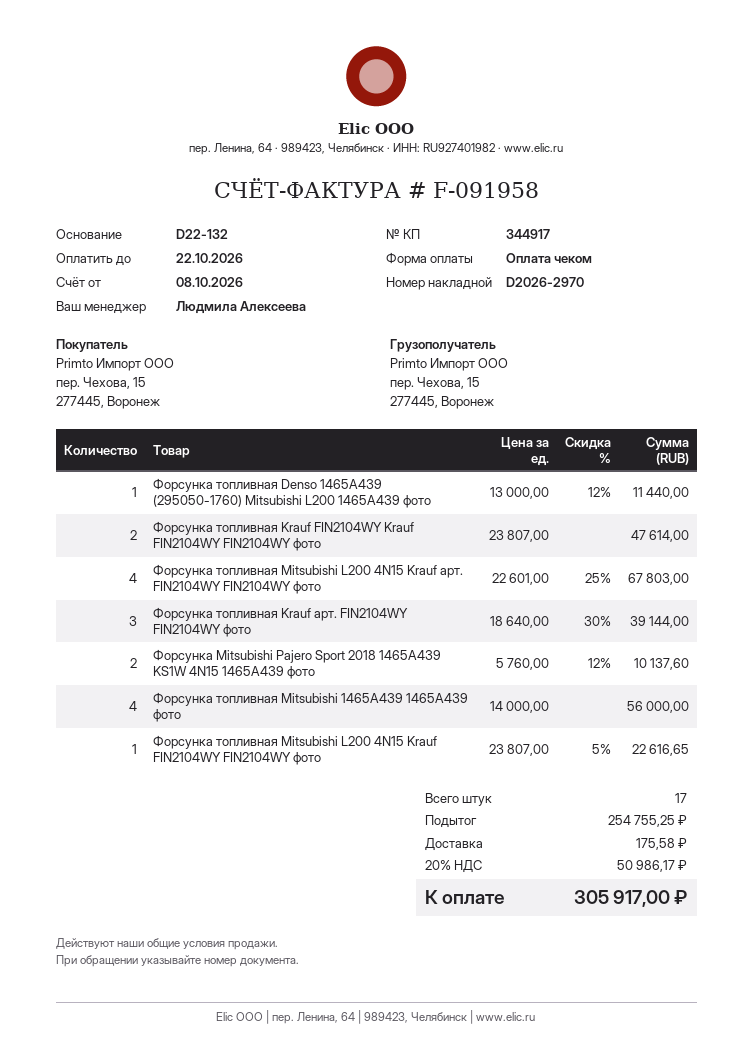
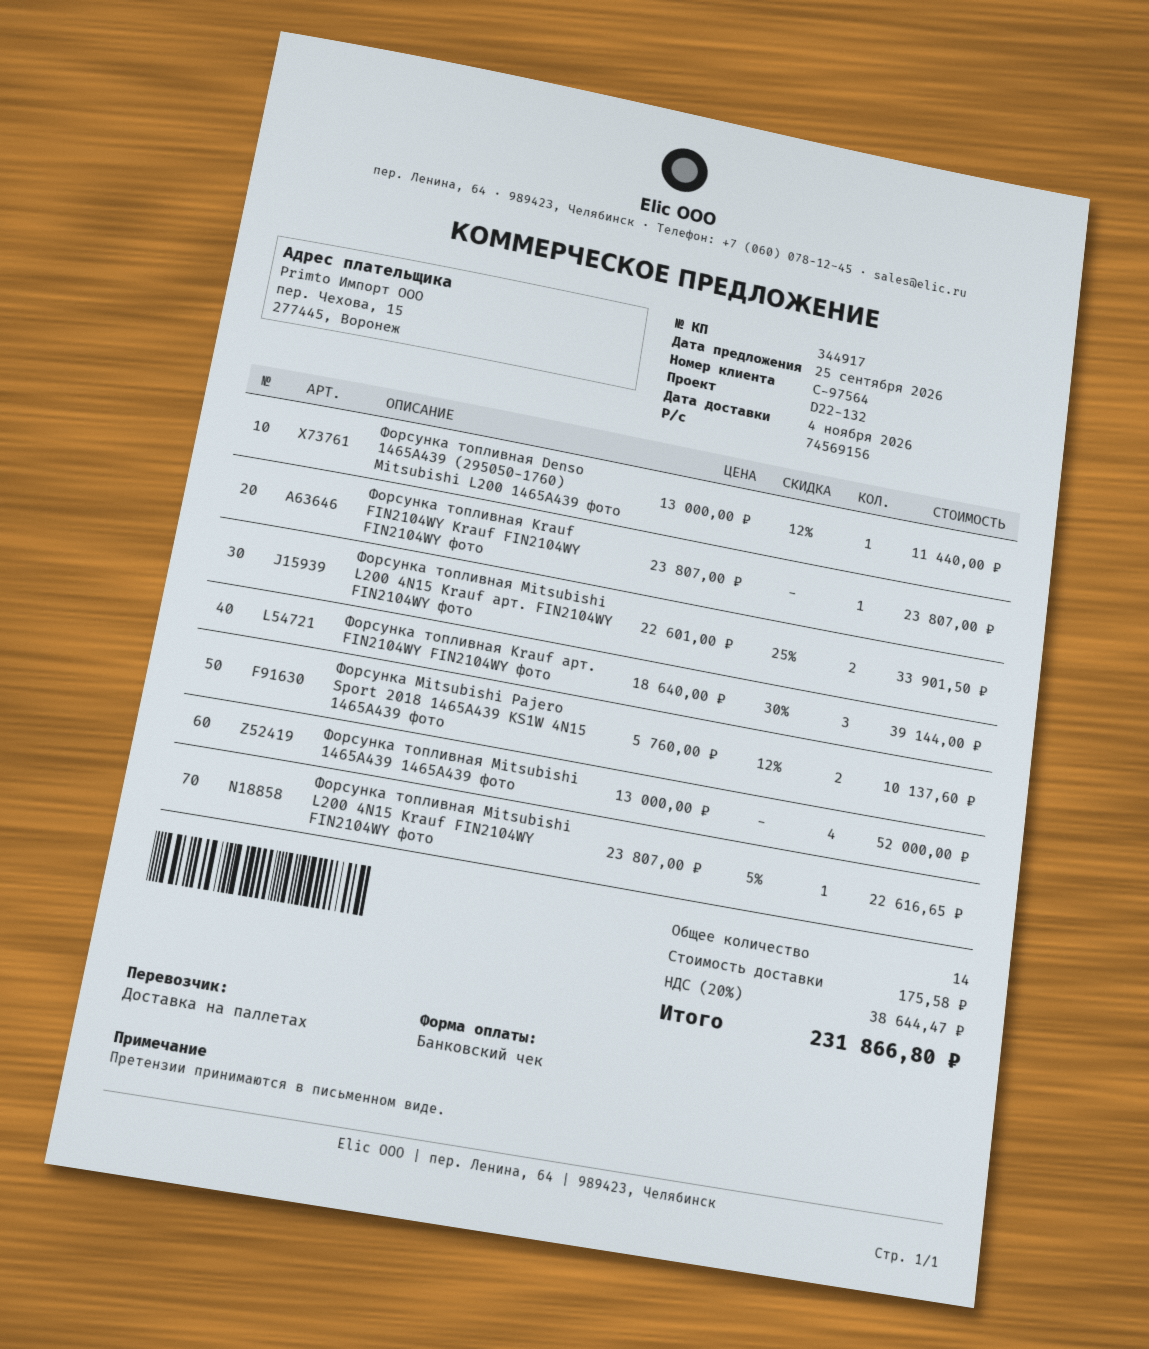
Форсунка топливная Krauf FIN2104WY Krauf FIN2104WY FIN2104WY фото: 2 x 23807.00 = 47614.00 -> 1 x 23807.00 = 23807.00
Форсунка топливная Mitsubishi L200 4N15 Krauf арт. FIN2104WY FIN2104WY фото: 4 x 22601.00 - 25% = 67803.00 -> 2 x 22601.00 - 25% = 33901.50
Форсунка топливная Mitsubishi 1465A439 1465A439 фото: 4 x 14000.00 = 56000.00 -> 4 x 13000.00 = 52000.00
total quantity: 17 -> 14
tax: 20% = 50986.17 -> 20% = 38644.47
total: 305917.00 -> 231866.80

